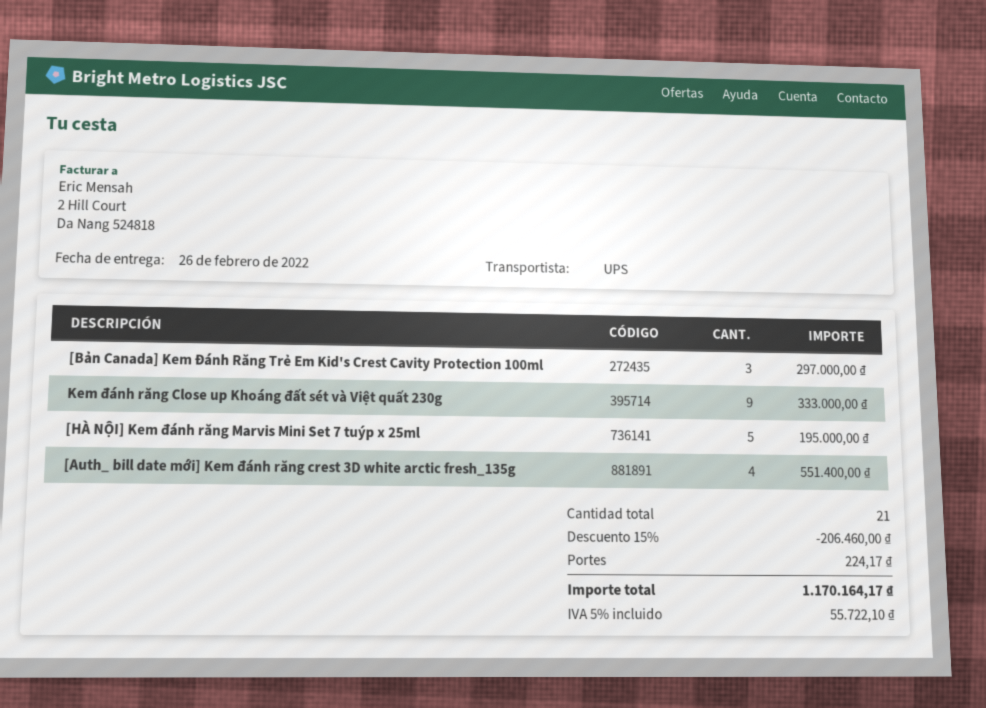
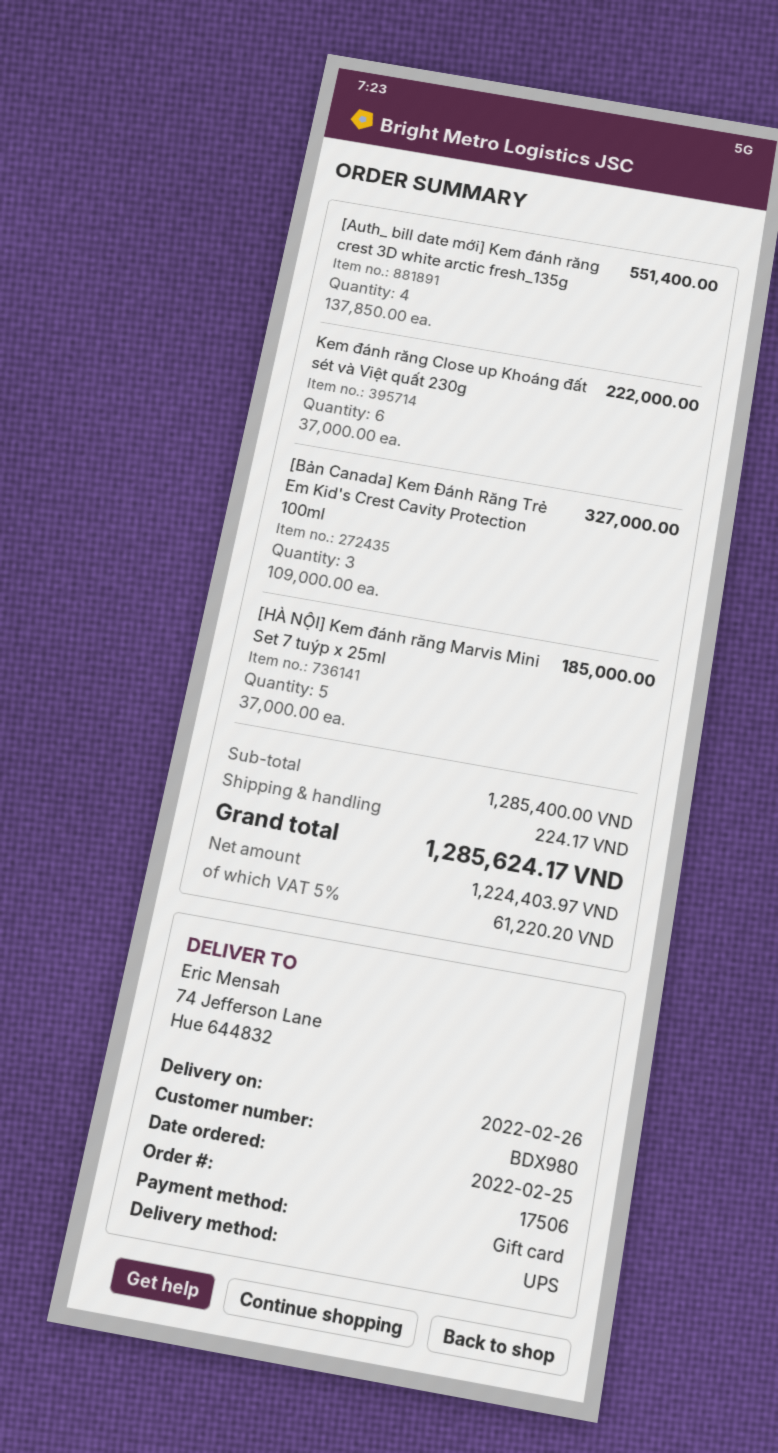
[Bản Canada] Kem Đánh Răng Trẻ Em Kid's Crest Cavity Protection 100ml: 3 for 297000.00 -> 3 for 327000.00
Kem đánh răng Close up Khoáng đất sét và Việt quất 230g: 9 for 333000.00 -> 6 for 222000.00
[HÀ NỘI] Kem đánh răng Marvis Mini Set 7 tuýp x 25ml: 5 for 195000.00 -> 5 for 185000.00
discount: 15% = 206460.00 -> none
tax: 5% = 55722.10 -> 5% = 61220.20
total: 1170164.17 -> 1285624.17

